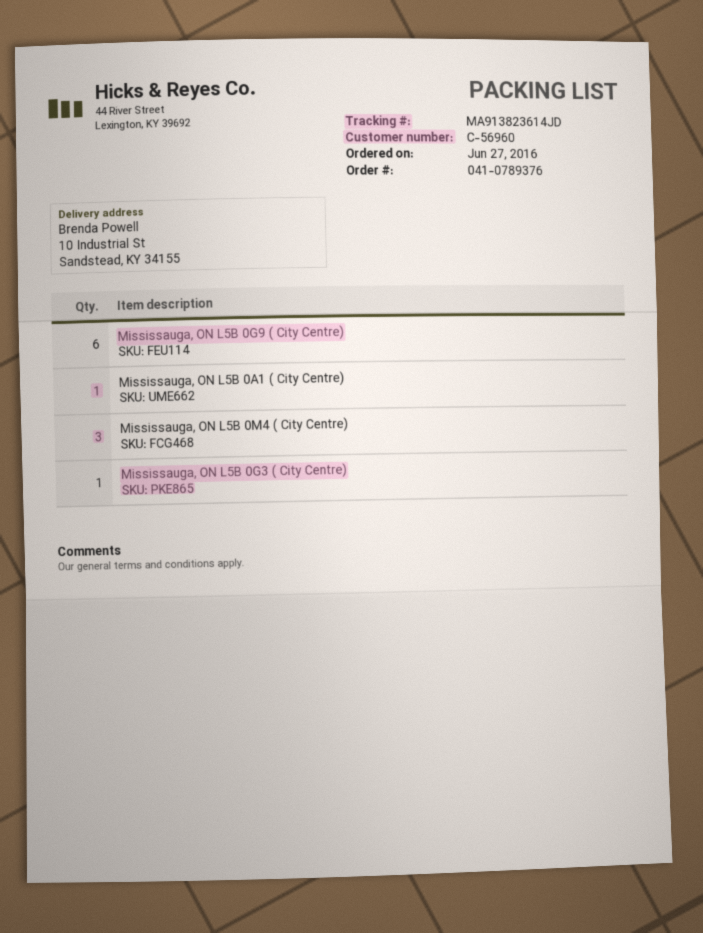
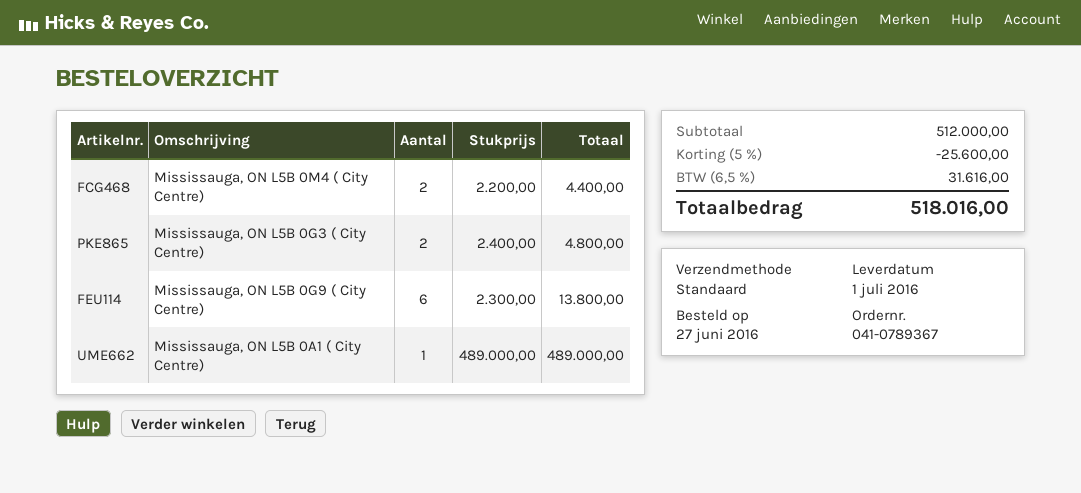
order number: 041-0789376 -> 041-0789367
Mississauga, ON L5B 0M4 ( City Centre): 3 -> 2
Mississauga, ON L5B 0G3 ( City Centre): 1 -> 2

